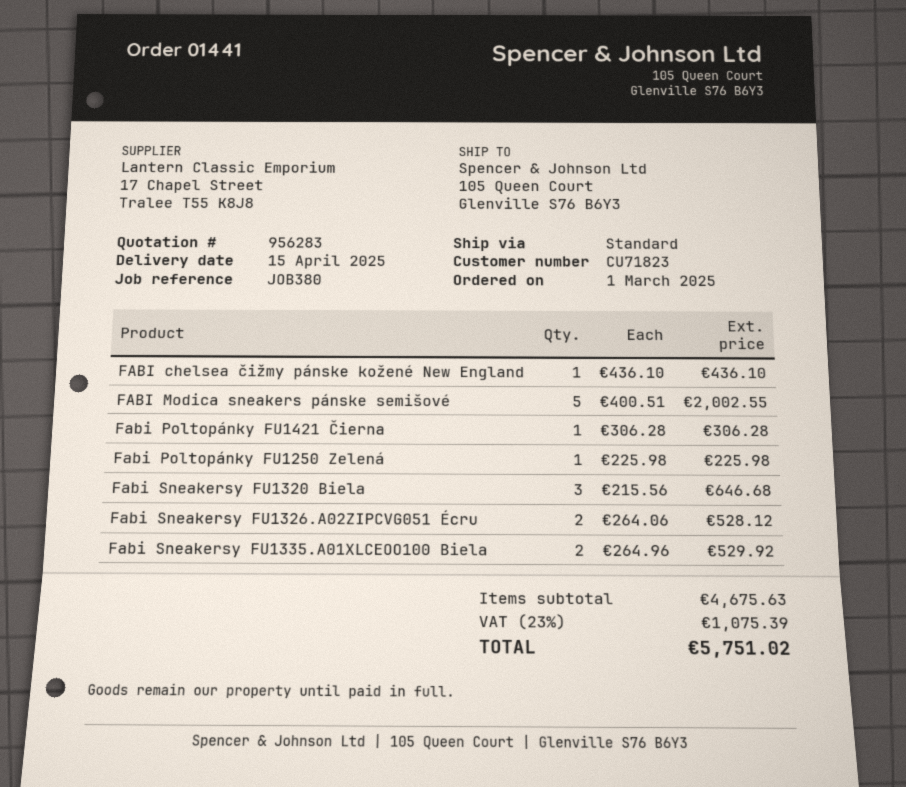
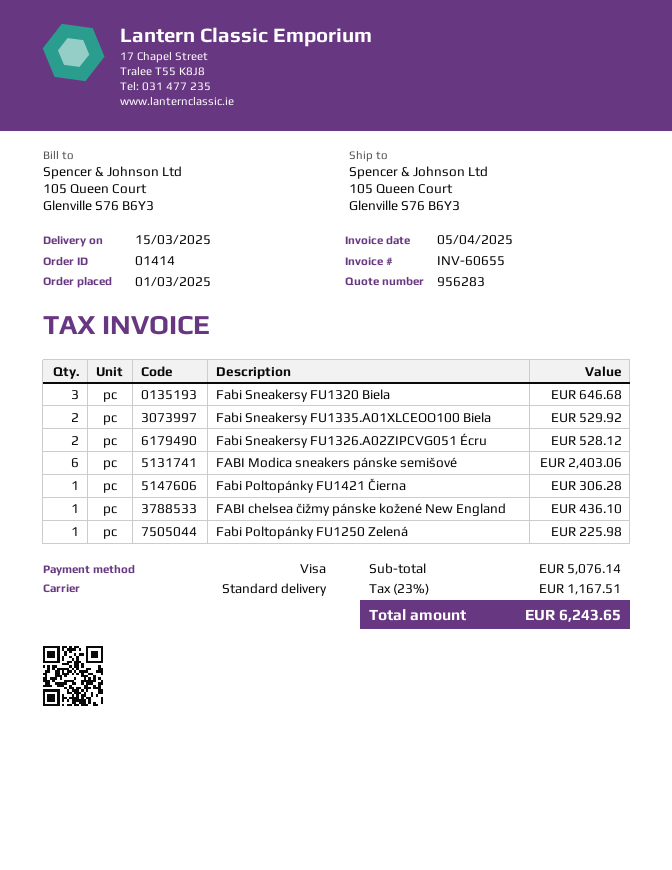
order number: 01441 -> 01414
delivery date: 2025-04-15 -> 2025-03-15
FABI Modica sneakers pánske semišové: 5 for 2002.55 -> 6 for 2403.06
subtotal: 4675.63 -> 5076.14
tax: 23% = 1075.39 -> 23% = 1167.51
total: 5751.02 -> 6243.65

